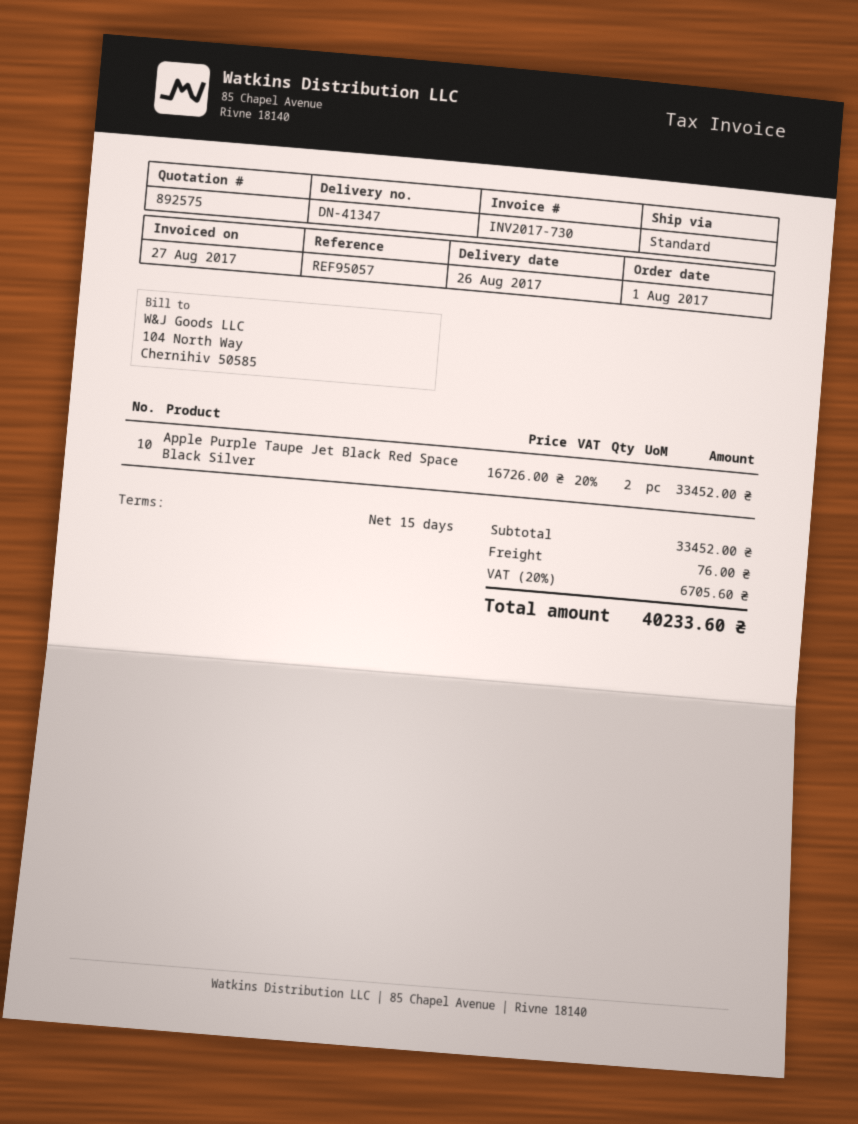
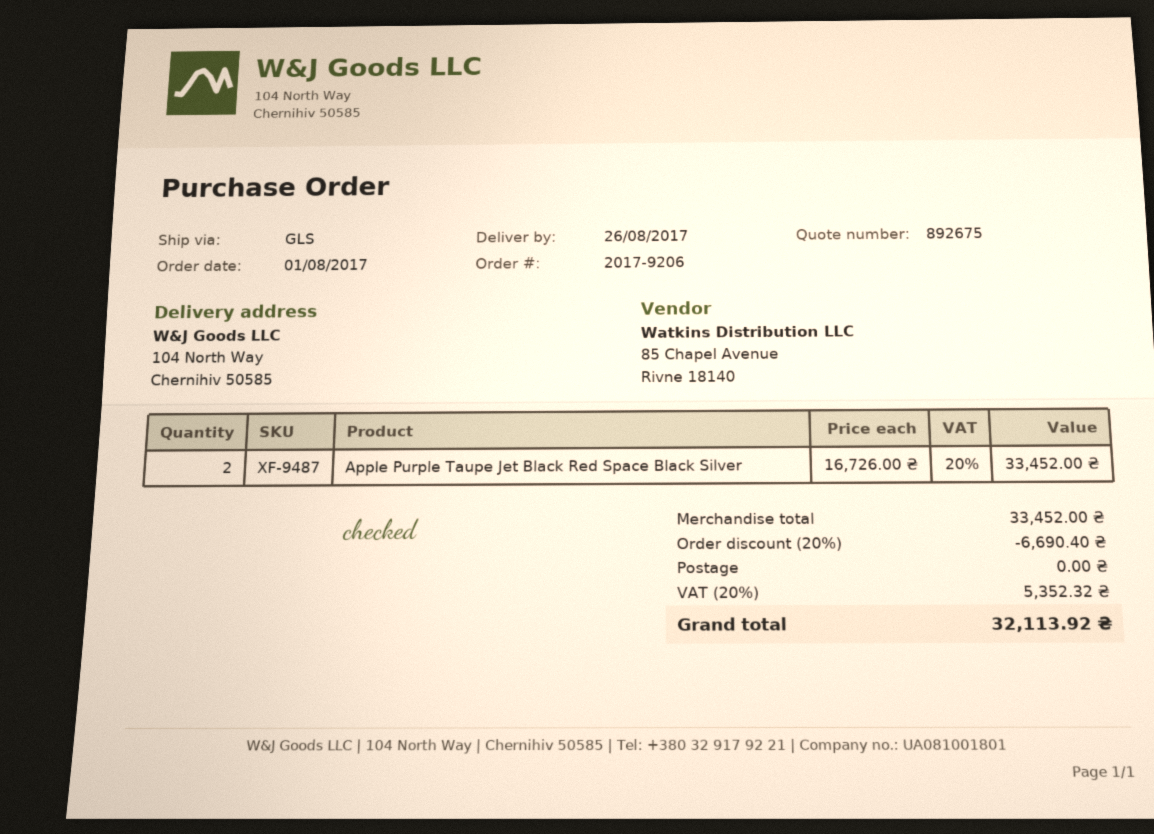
quote number: 892575 -> 892675
shipping method: standard -> GLS
discount: none -> 20% = 6690.40
shipping: 76.00 -> 0.00
tax: 20% = 6705.60 -> 20% = 5352.32
total: 40233.60 -> 32113.92

